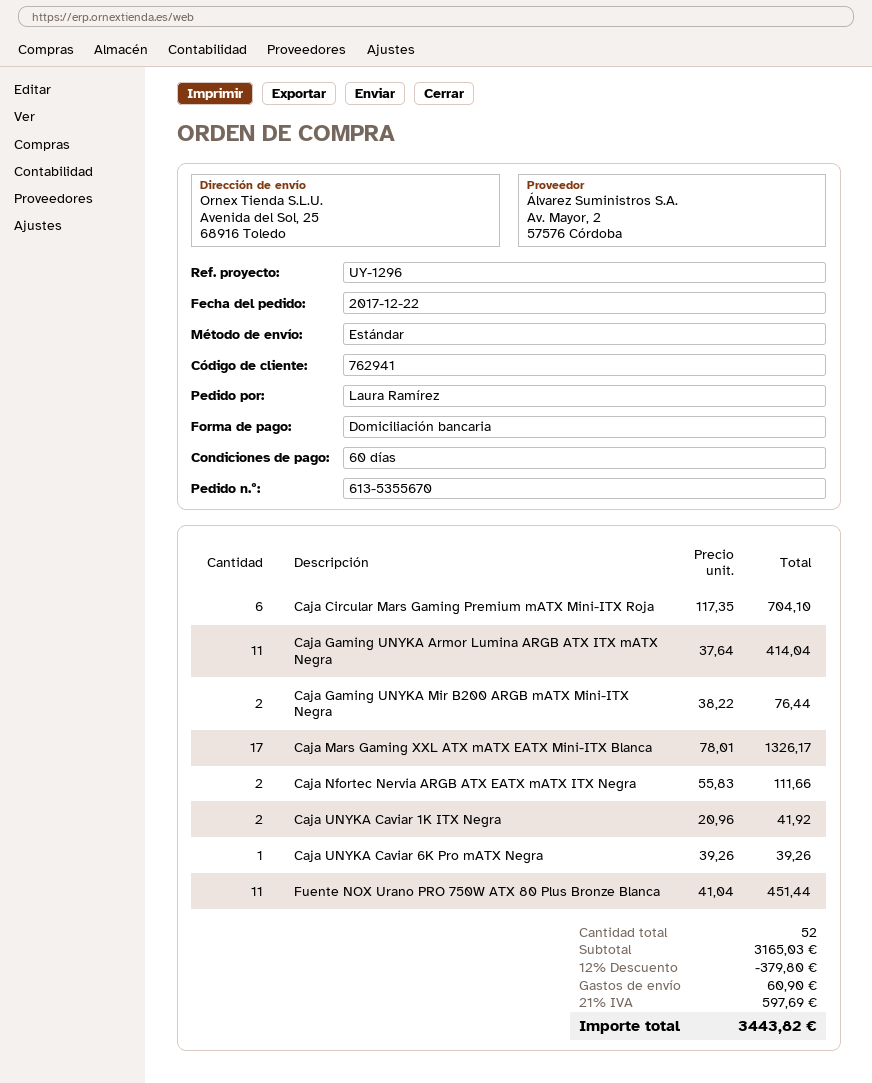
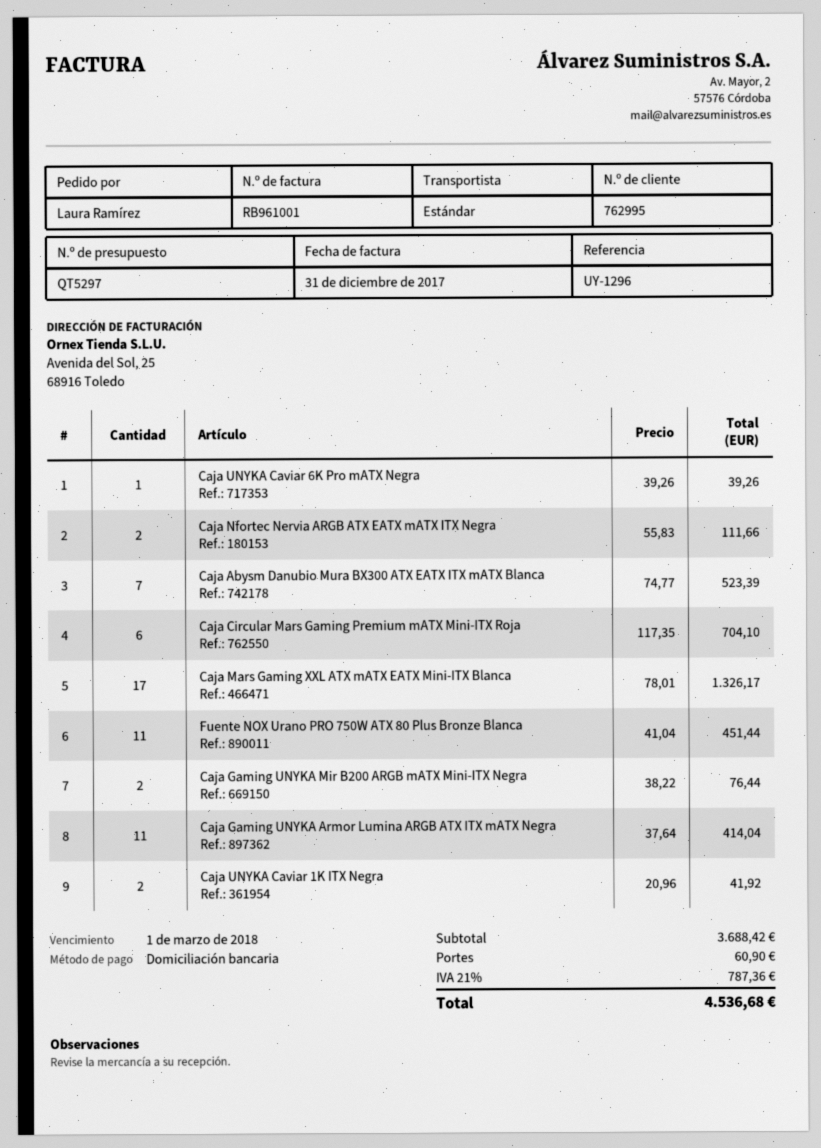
customer number: 762941 -> 762995
Caja Abysm Danubio Mura BX300 ATX EATX ITX mATX Blanca: none -> 7 x 74.77 = 523.39
subtotal: 3165.03 -> 3688.42
discount: 12% = 379.80 -> none
tax: 21% = 597.69 -> 21% = 787.36
total: 3443.82 -> 4536.68

